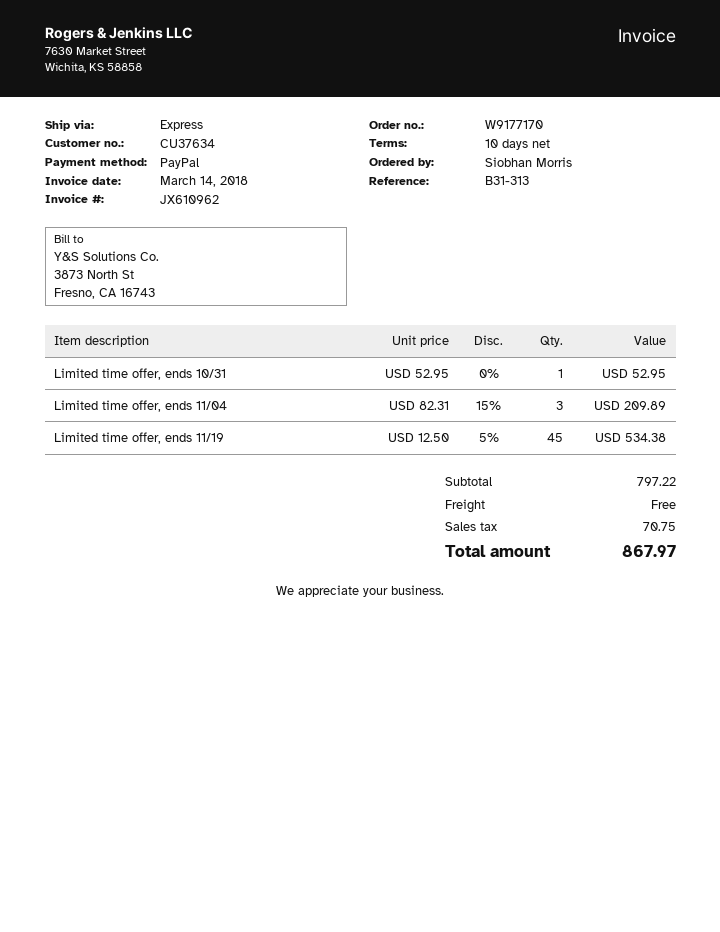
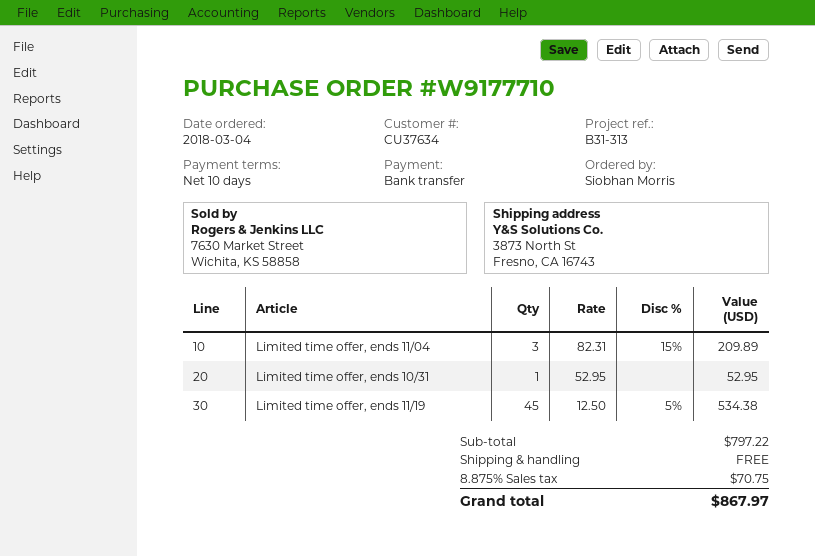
order number: W9177170 -> W9177710
payment method: PayPal -> bank transfer

